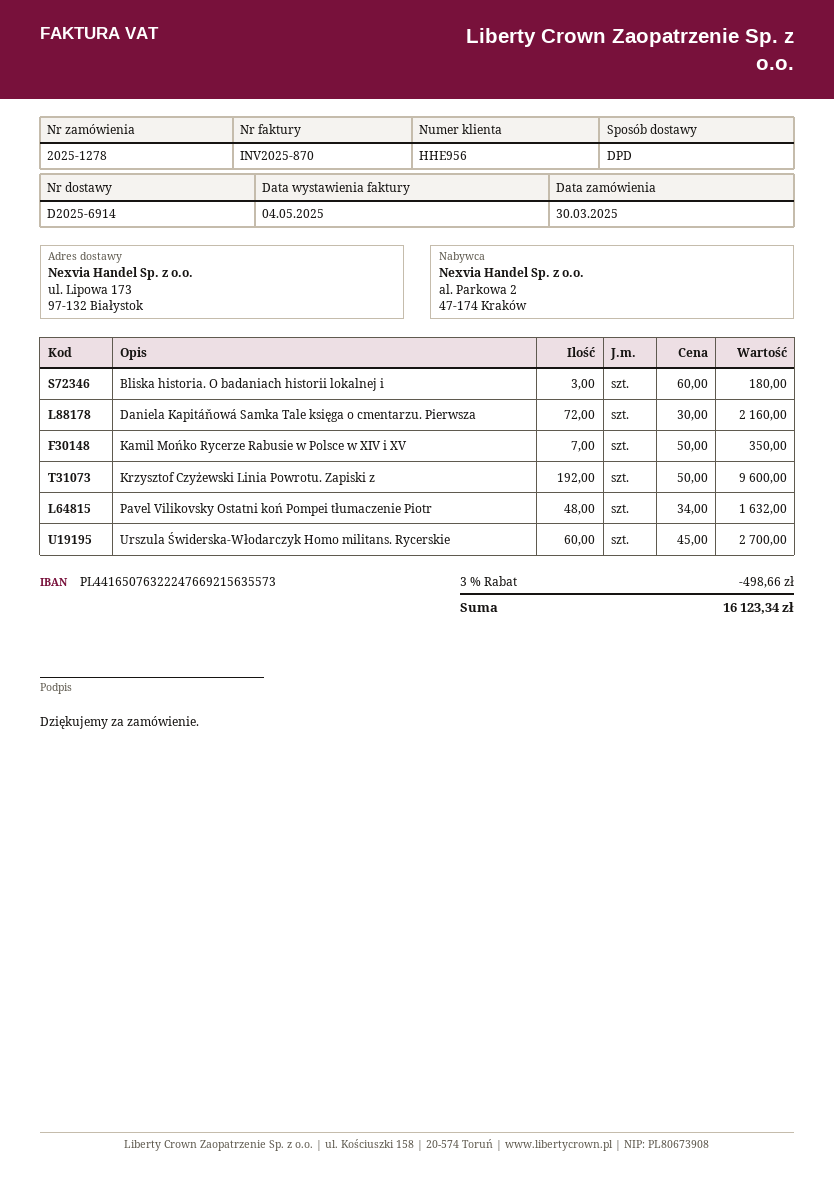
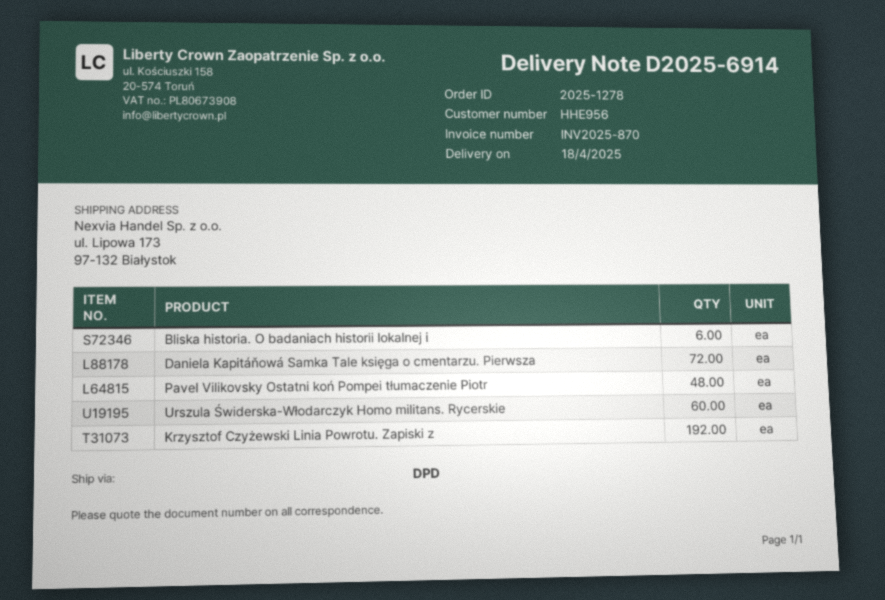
Bliska historia. O badaniach historii lokalnej i: 3 -> 6
Kamil Mońko Rycerze Rabusie w Polsce w XIV i XV: 7 -> none

